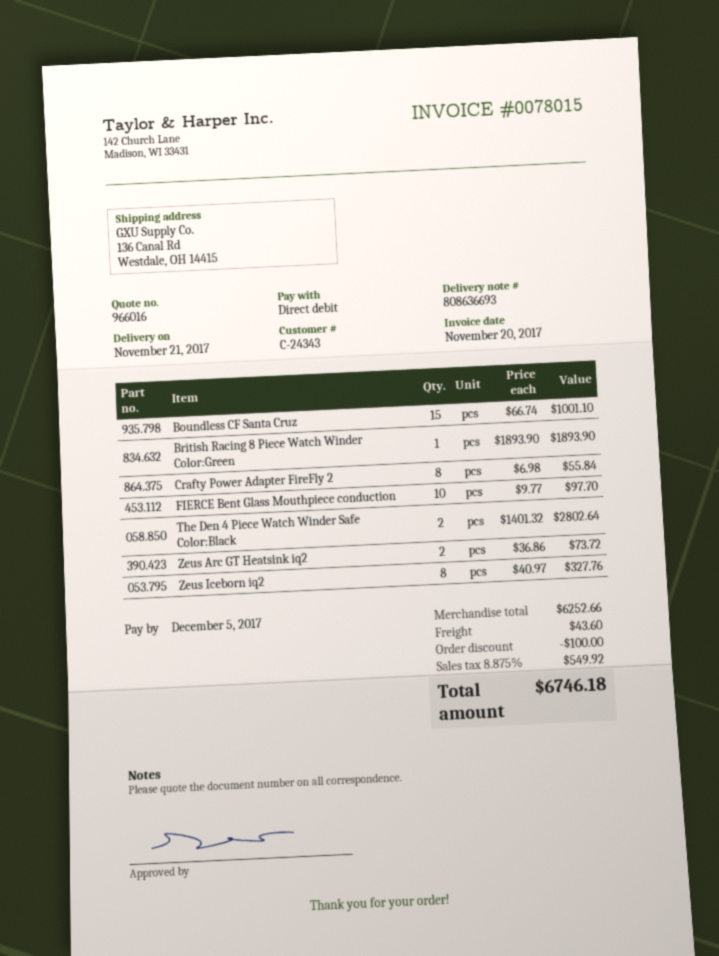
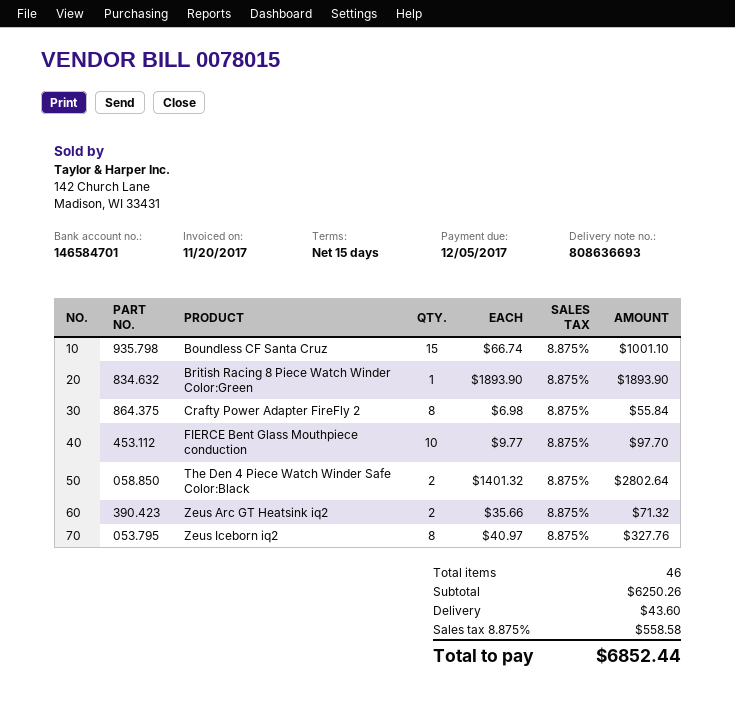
Zeus Arc GT Heatsink iq2: 2 x 36.86 = 73.72 -> 2 x 35.66 = 71.32
subtotal: 6252.66 -> 6250.26
discount: 100.00 -> none
tax: 8.875% = 549.92 -> 8.875% = 558.58
total: 6746.18 -> 6852.44

